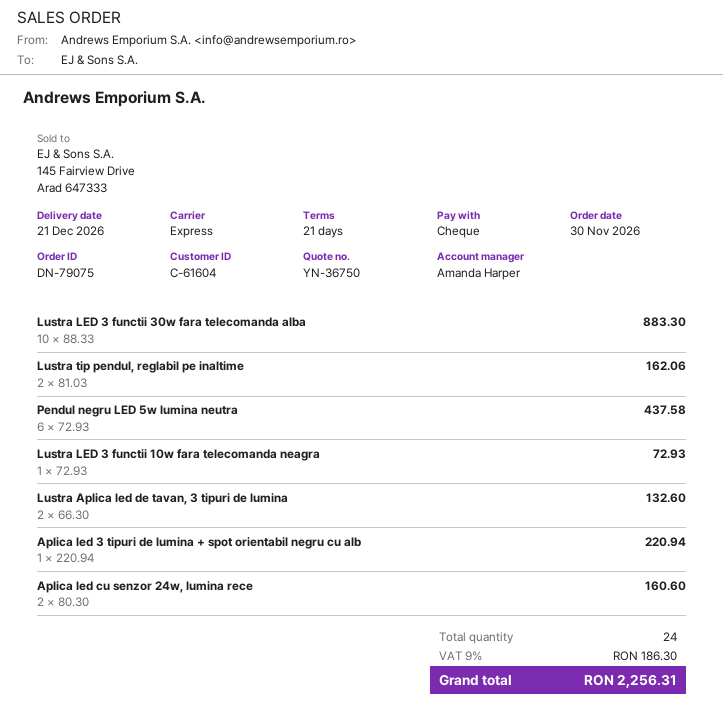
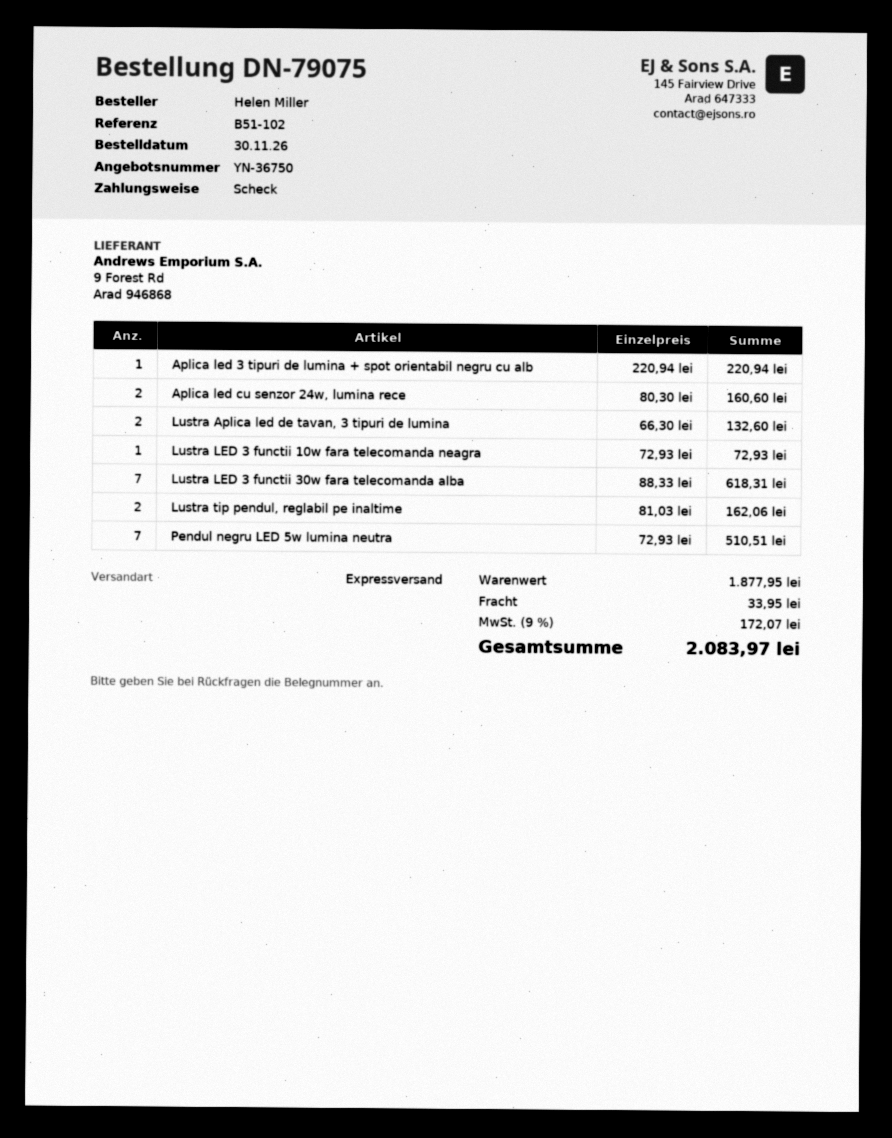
Lustra LED 3 functii 30w fara telecomanda alba: 10 x 88.33 = 883.30 -> 7 x 88.33 = 618.31
Pendul negru LED 5w lumina neutra: 6 x 72.93 = 437.58 -> 7 x 72.93 = 510.51
shipping: none -> 33.95
tax: 9% = 186.30 -> 9% = 172.07
total: 2256.31 -> 2083.97

